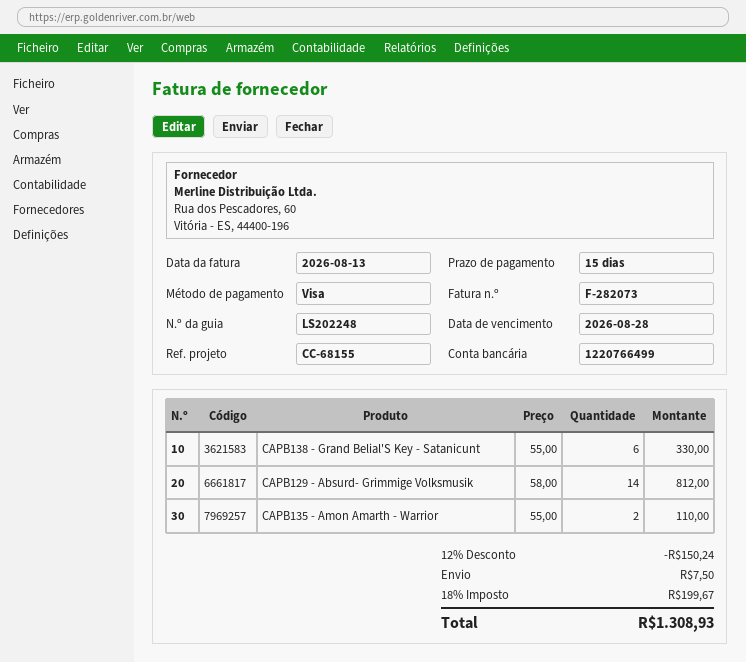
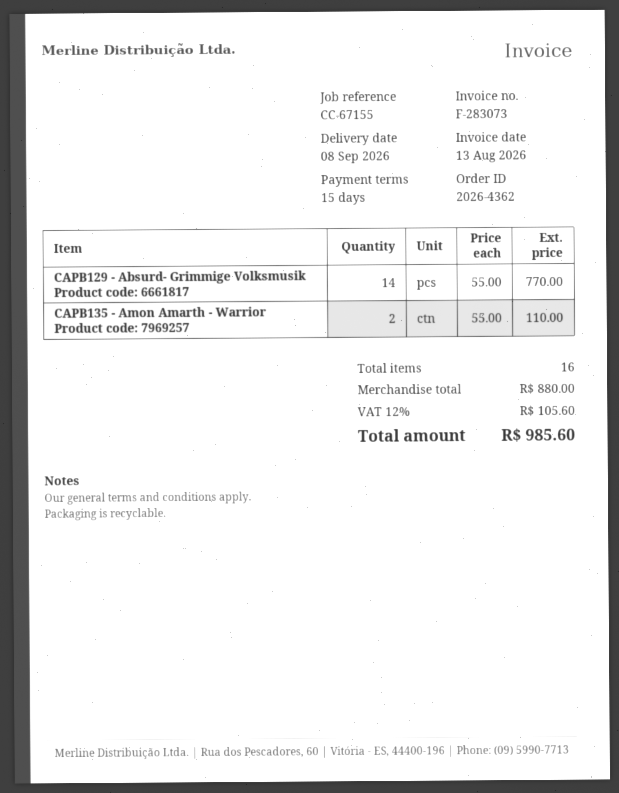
invoice number: F-282073 -> F-283073
reference: CC-68155 -> CC-67155
CAPB138 - Grand Belial'S Key - Satanicunt: 6 x 55.00 = 330.00 -> none
CAPB129 - Absurd- Grimmige Volksmusik: 14 x 58.00 = 812.00 -> 14 x 55.00 = 770.00
discount: 12% = 150.24 -> none
shipping: 7.50 -> none
tax: 18% = 199.67 -> 12% = 105.60
total: 1308.93 -> 985.60

